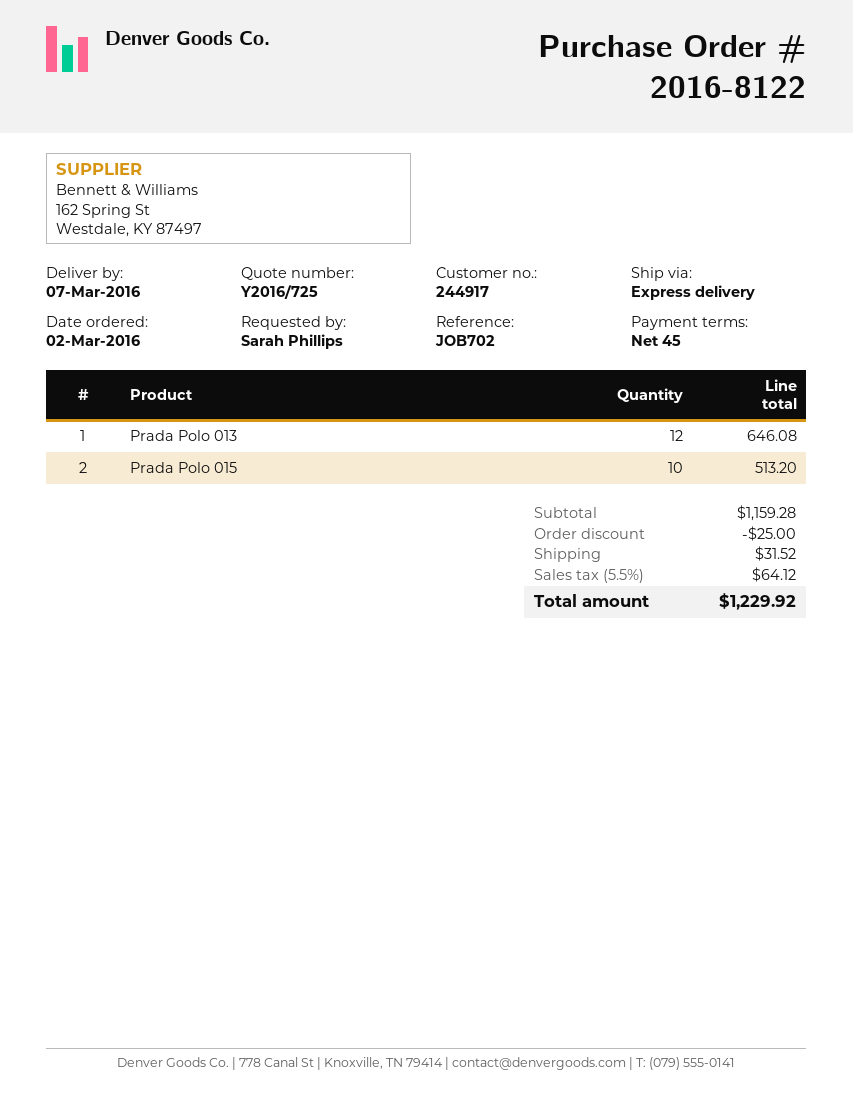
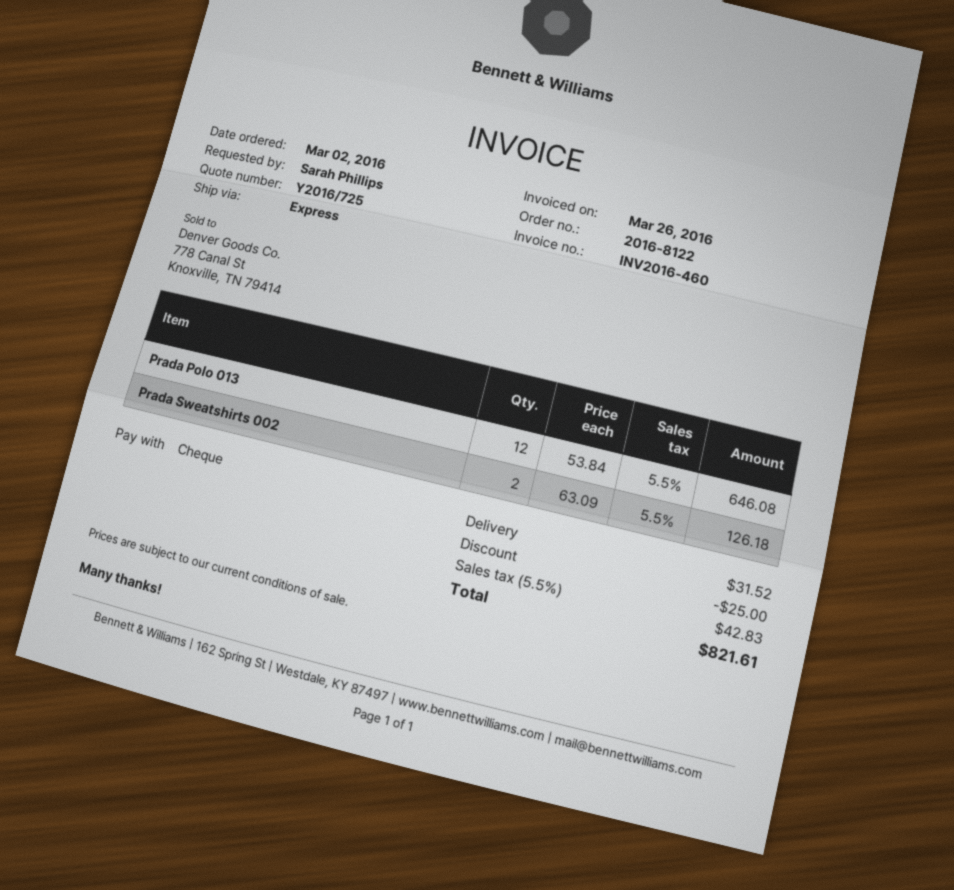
Prada Polo 015: 10 for 513.20 -> none
Prada Sweatshirts 002: none -> 2 for 126.18
tax: 5.5% = 64.12 -> 5.5% = 42.83
total: 1229.92 -> 821.61

